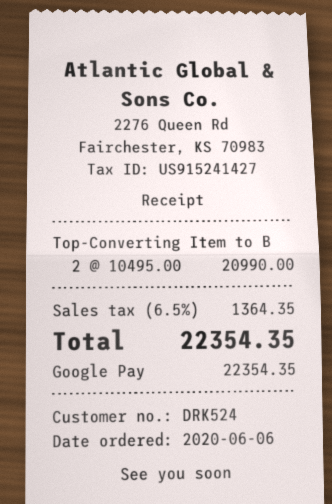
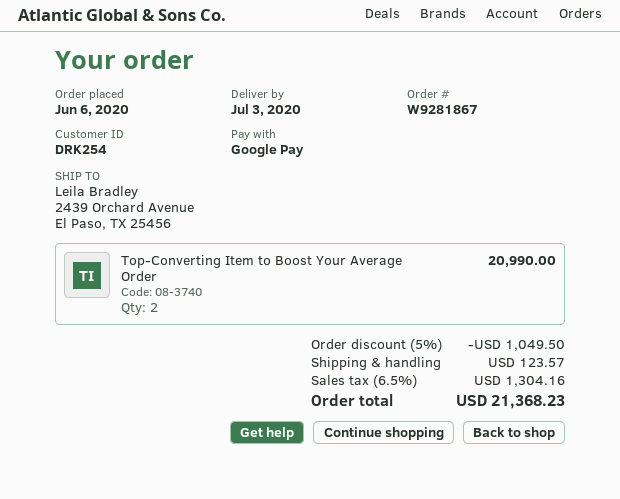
customer number: DRK524 -> DRK254
discount: none -> 5% = 1049.50
shipping: none -> 123.57
tax: 6.5% = 1364.35 -> 6.5% = 1304.16
total: 22354.35 -> 21368.23

